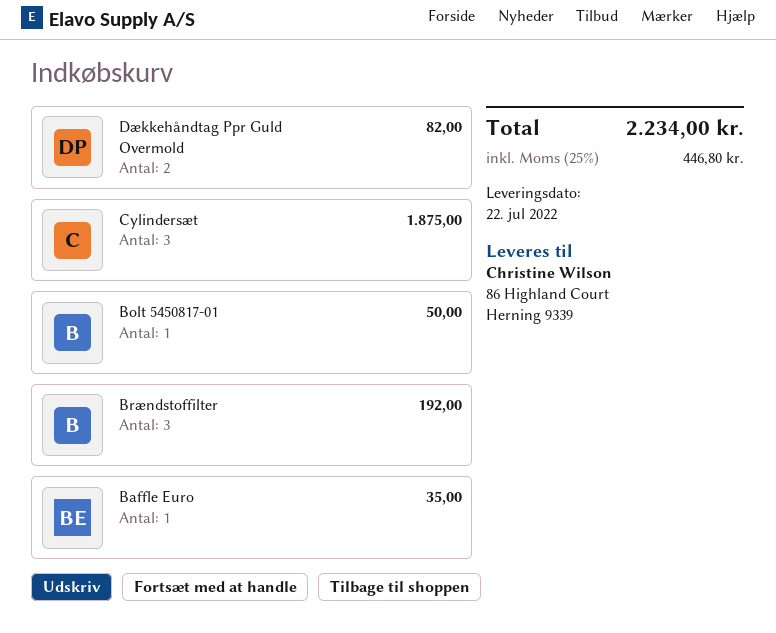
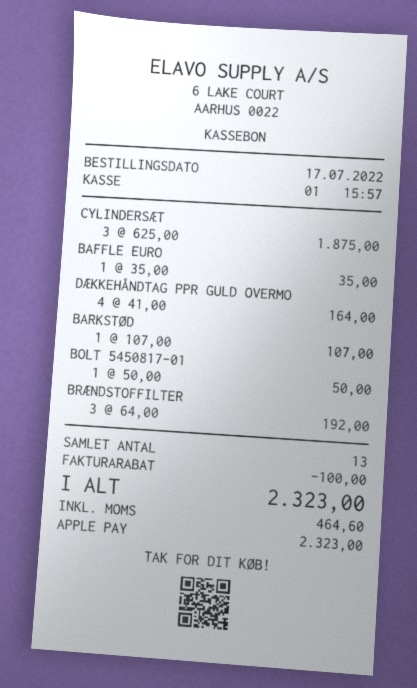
Dækkehåndtag Ppr Guld Overmold: 2 for 82.00 -> 4 for 164.00
BARKSTØD: none -> 1 for 107.00
discount: none -> 100.00
tax: 446.80 -> 464.60
total: 2234.00 -> 2323.00

